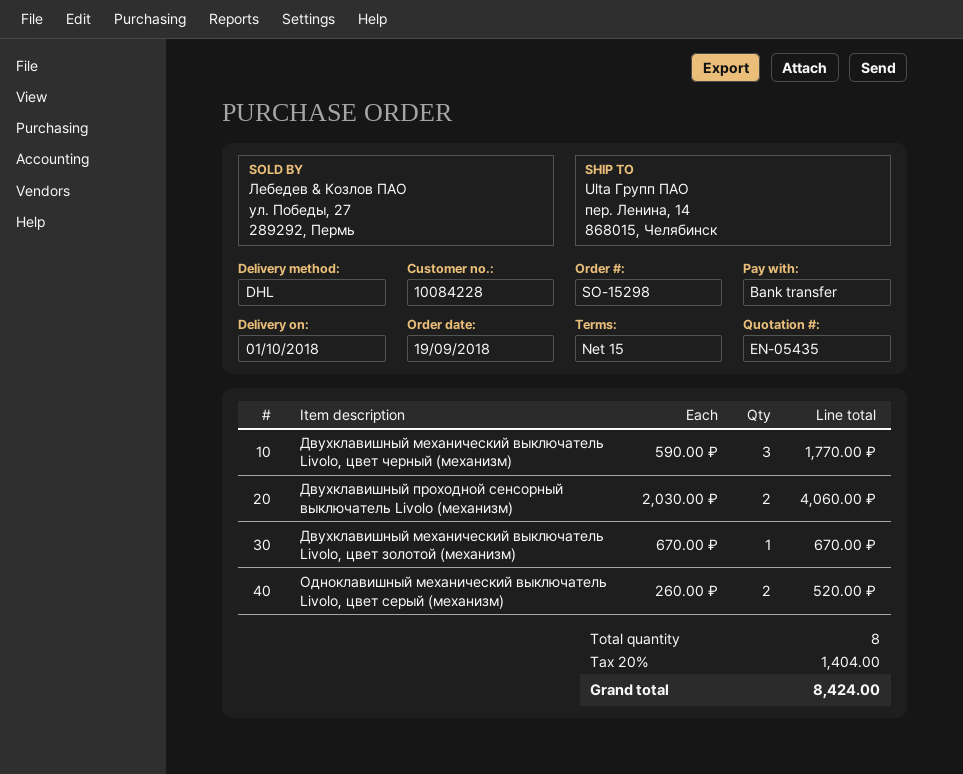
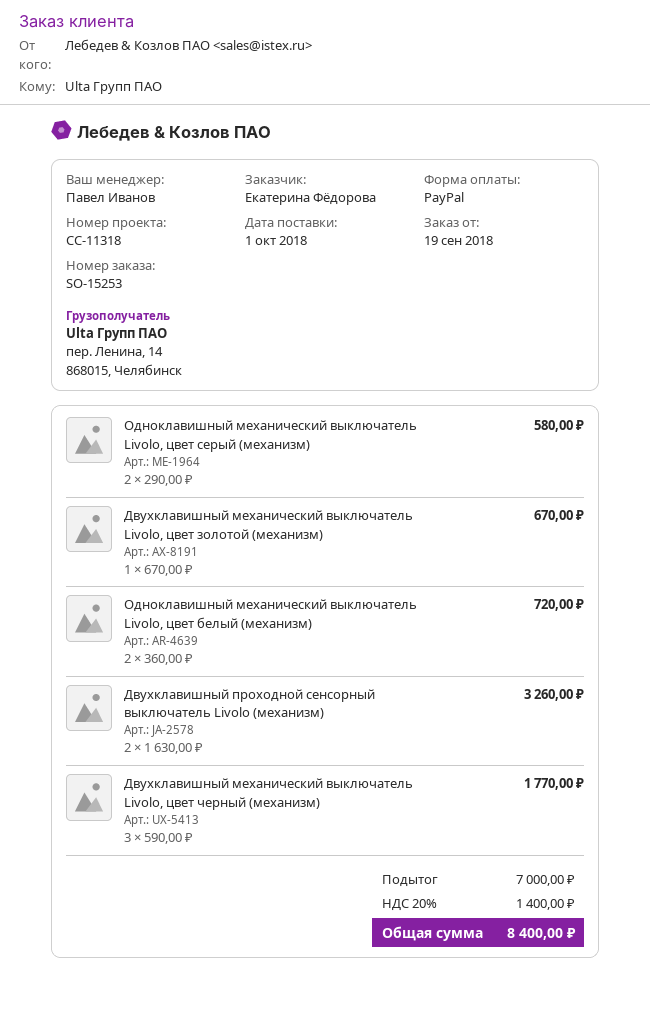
order number: SO-15298 -> SO-15253
payment method: bank transfer -> PayPal
Двухклавишный проходной сенсорный выключатель Livolo (механизм): 2 x 2030.00 = 4060.00 -> 2 x 1630.00 = 3260.00
Одноклавишный механический выключатель Livolo, цвет серый (механизм): 2 x 260.00 = 520.00 -> 2 x 290.00 = 580.00
Одноклавишный механический выключатель Livolo, цвет белый (механизм): none -> 2 x 360.00 = 720.00
tax: 20% = 1404.00 -> 20% = 1400.00
total: 8424.00 -> 8400.00

